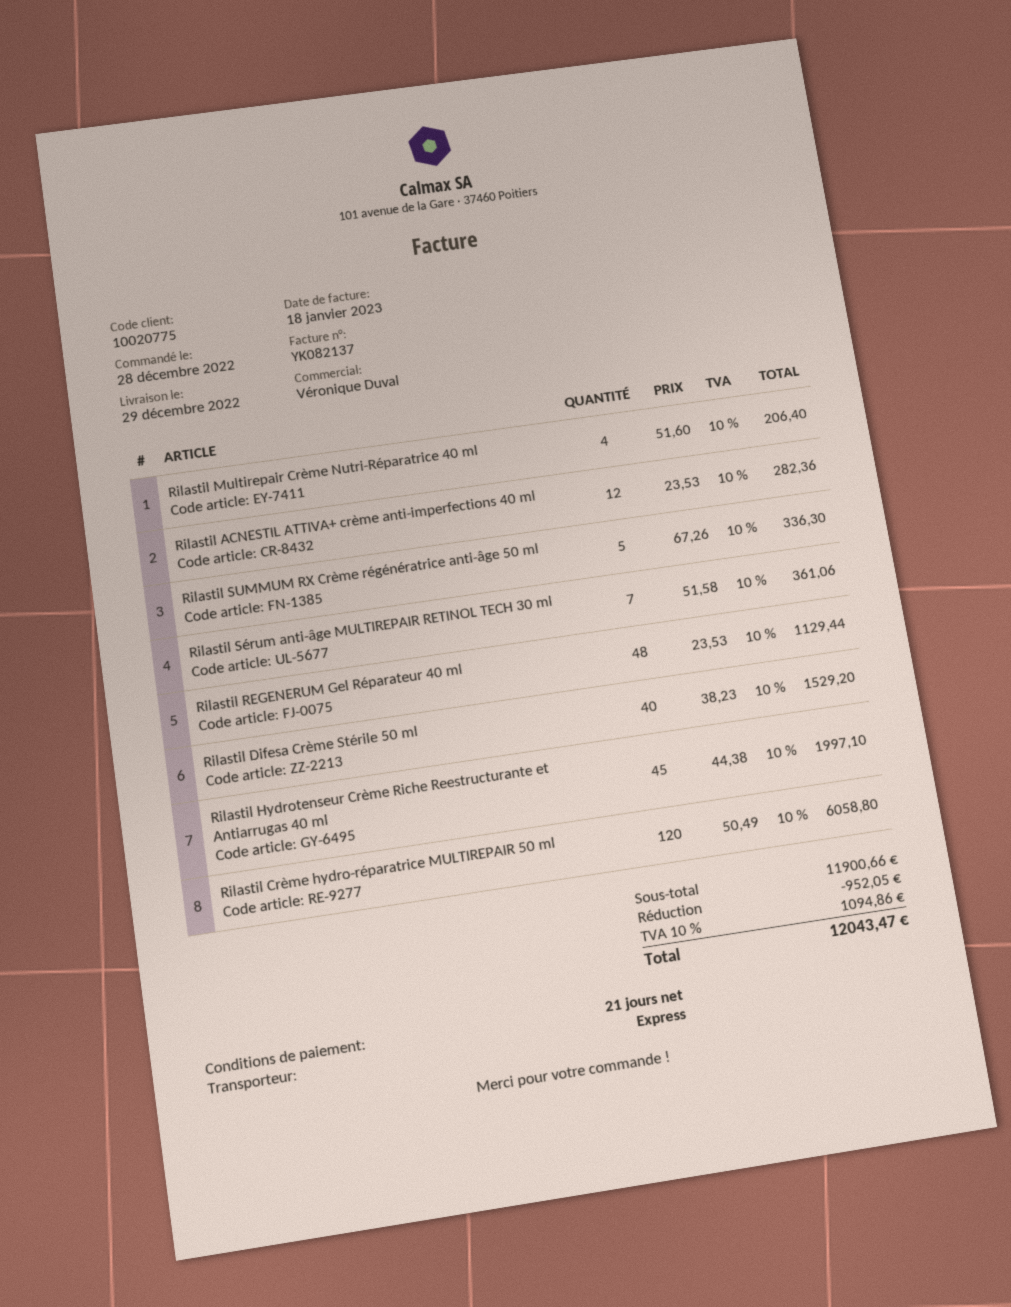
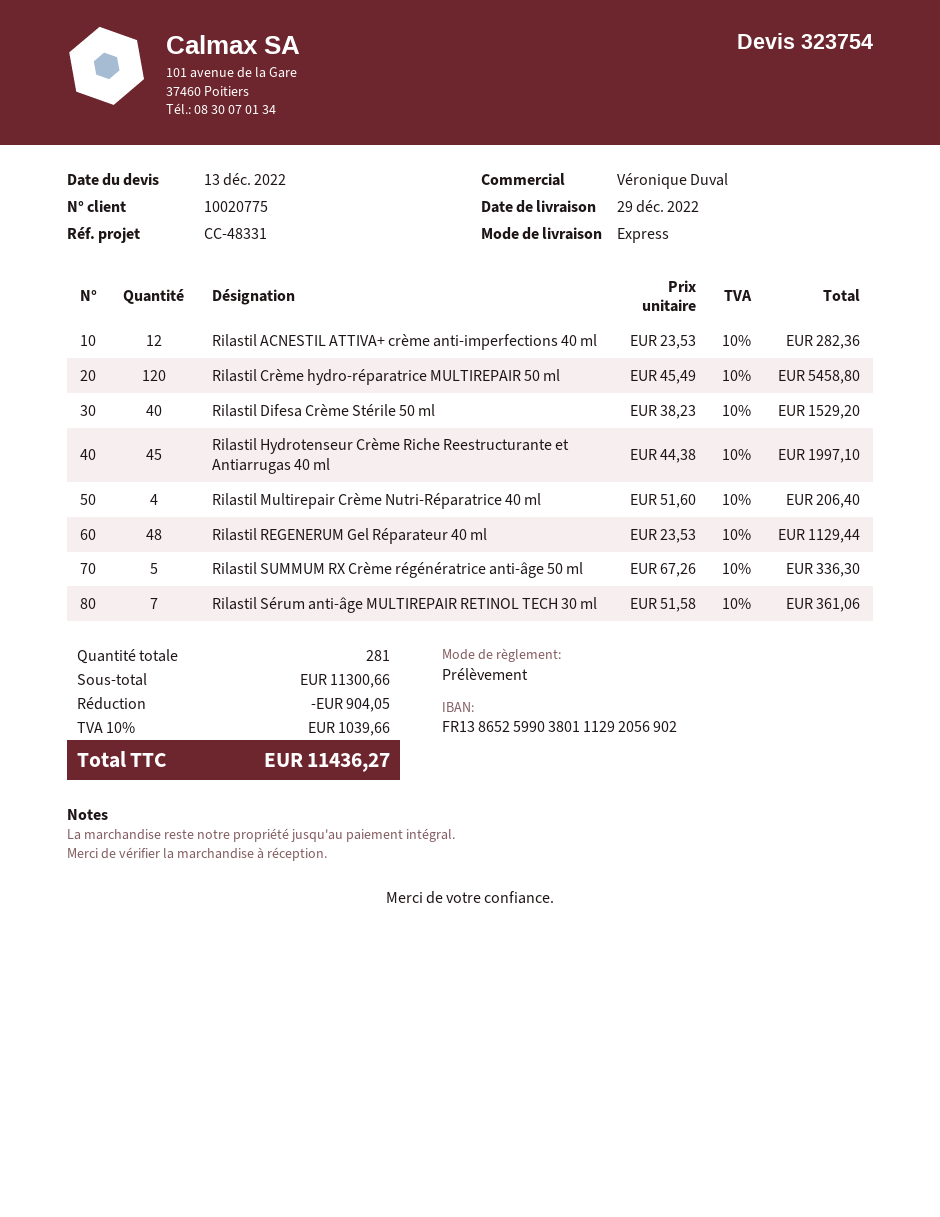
Rilastil Crème hydro-réparatrice MULTIREPAIR 50 ml: 120 x 50.49 = 6058.80 -> 120 x 45.49 = 5458.80
subtotal: 11900.66 -> 11300.66
discount: 952.05 -> 904.05
tax: 10% = 1094.86 -> 10% = 1039.66
total: 12043.47 -> 11436.27

